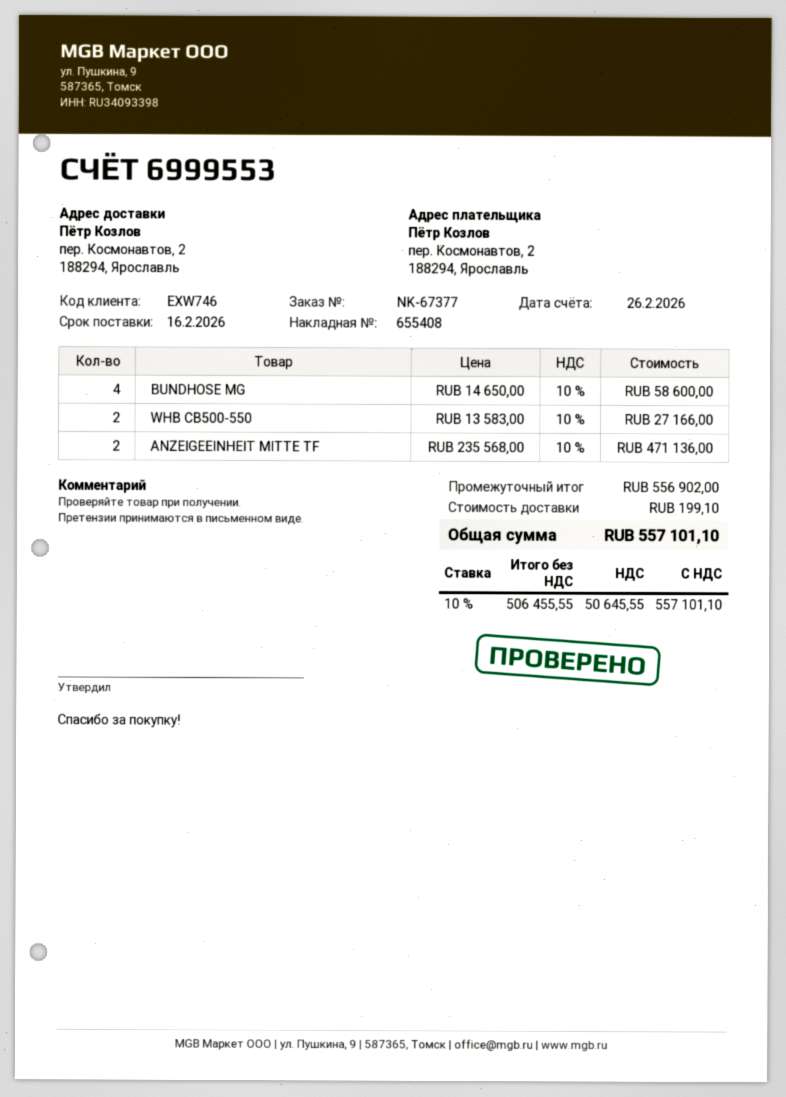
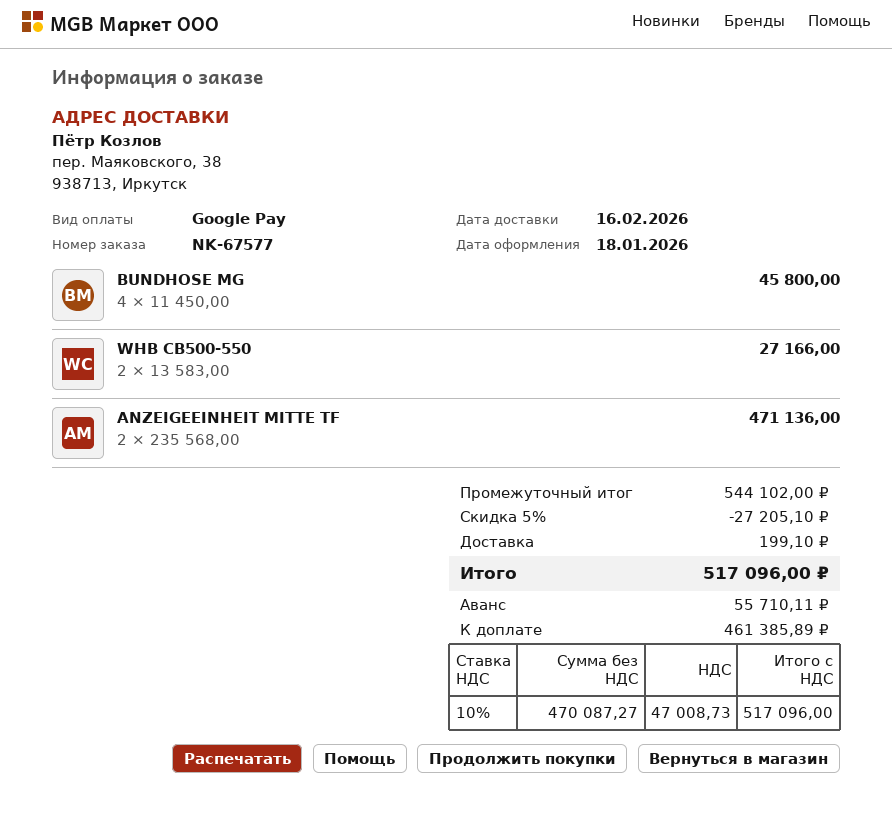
order number: NK-67377 -> NK-67577
ship to: пер. Космонавтов, 2, 188294, Ярославль -> пер. Маяковского, 38, 938713, Иркутск
BUNDHOSE MG: 4 x 14650.00 = 58600.00 -> 4 x 11450.00 = 45800.00
subtotal: 556902.00 -> 544102.00
discount: none -> 5% = 27205.10
net: 506455.55 -> 470087.27
tax: 10% = 50645.55 -> 10% = 47008.73
total: 557101.10 -> 517096.00

